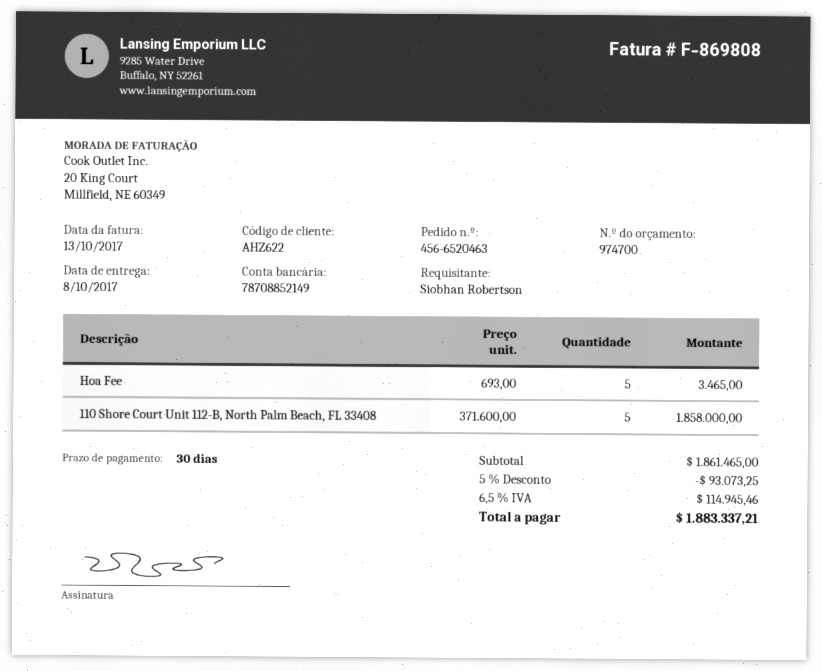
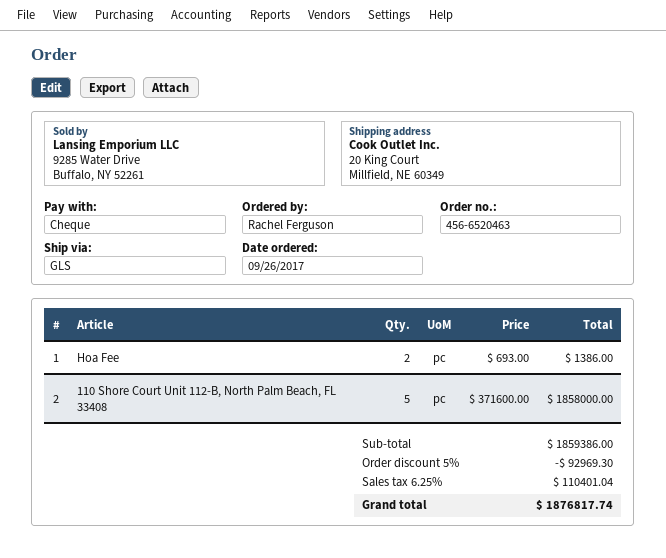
ordered by: Siobhan Robertson -> Rachel Ferguson
Hoa Fee: 5 x 693.00 = 3465.00 -> 2 x 693.00 = 1386.00
subtotal: 1861465.00 -> 1859386.00
discount: 5% = 93073.25 -> 5% = 92969.30
tax: 6.5% = 114945.46 -> 6.25% = 110401.04
total: 1883337.21 -> 1876817.74

